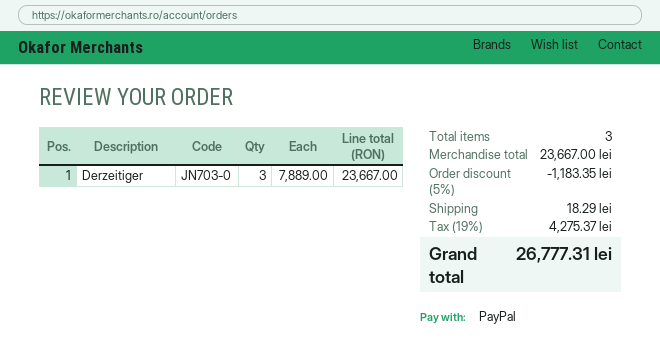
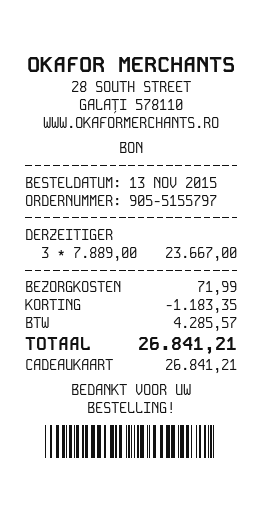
payment method: PayPal -> gift card
shipping: 18.29 -> 71.99
tax: 4275.37 -> 4285.57
total: 26777.31 -> 26841.21

